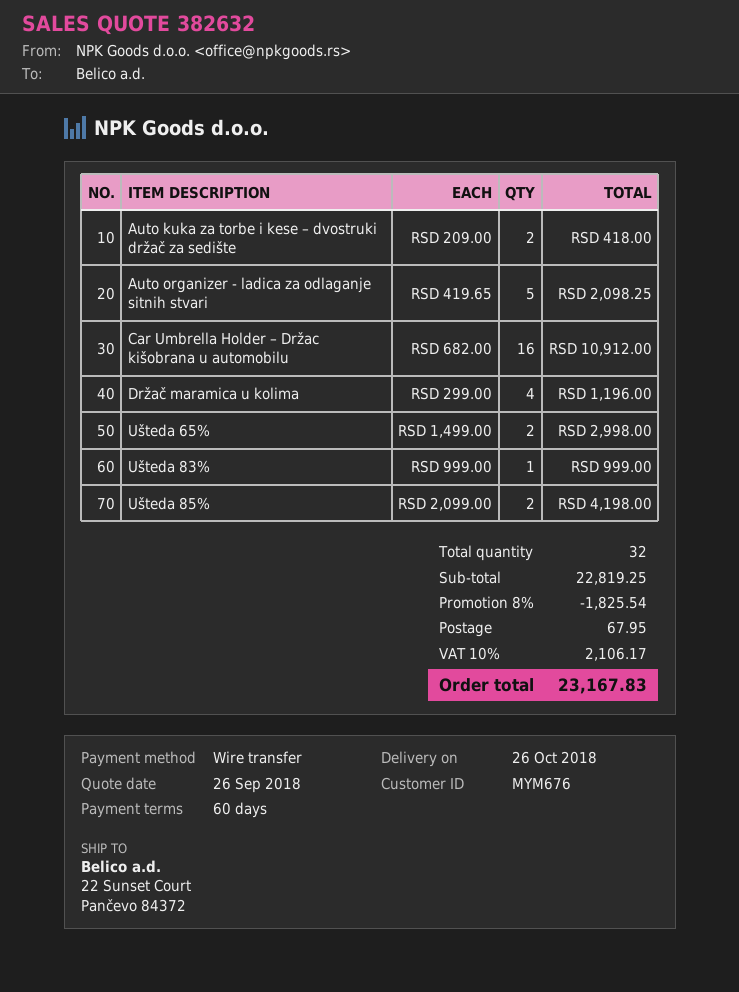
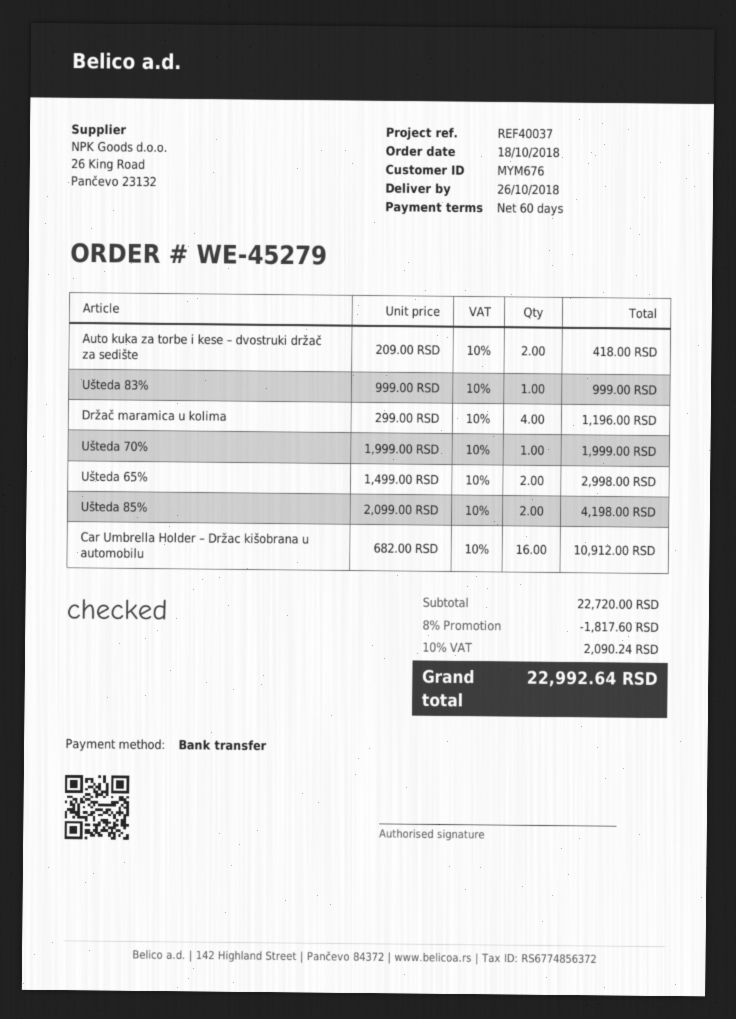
Auto organizer - ladica za odlaganje sitnih stvari: 5 x 419.65 = 2098.25 -> none
Ušteda 70%: none -> 1 x 1999.00 = 1999.00
subtotal: 22819.25 -> 22720.00
discount: 8% = 1825.54 -> 8% = 1817.60
shipping: 67.95 -> none
tax: 10% = 2106.17 -> 10% = 2090.24
total: 23167.83 -> 22992.64

